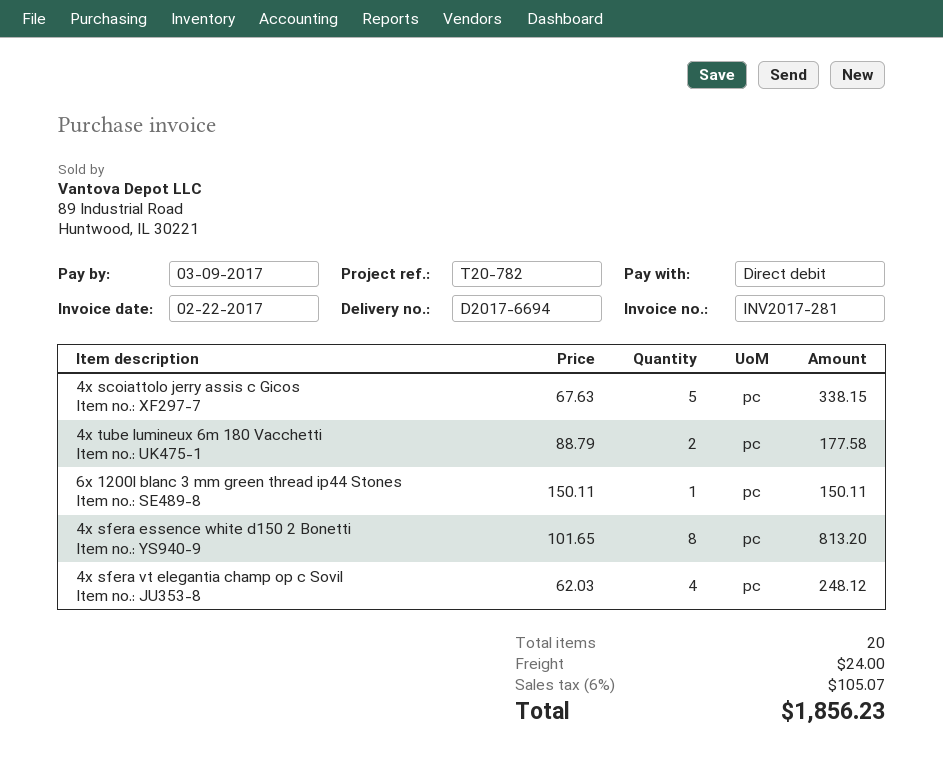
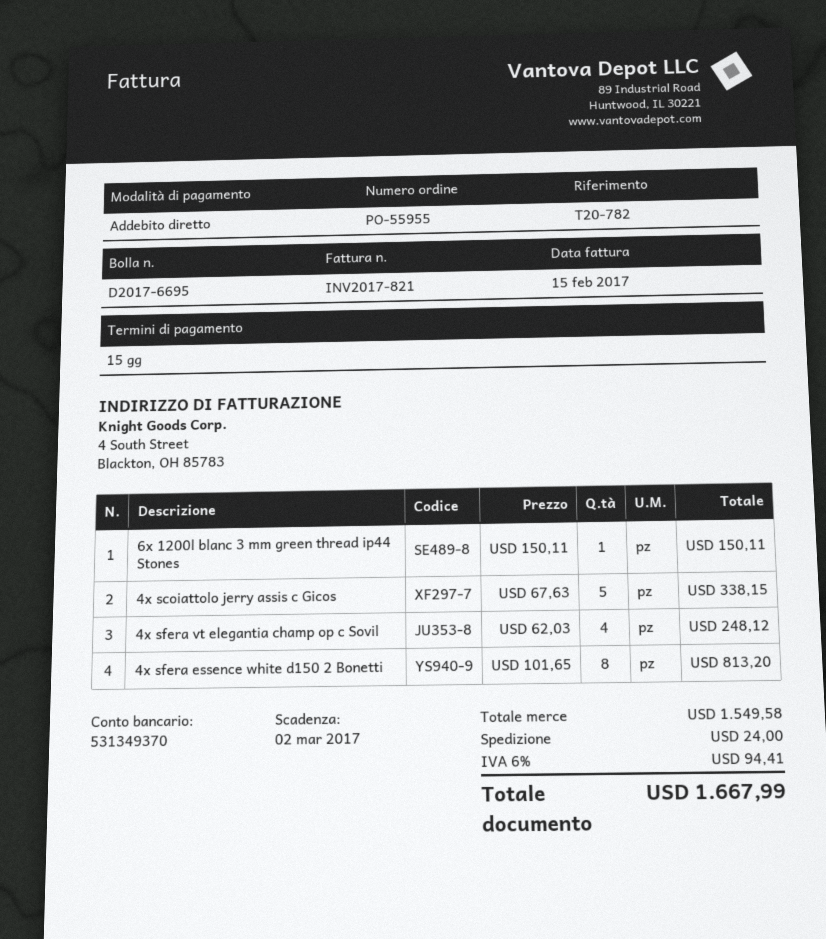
delivery note number: D2017-6694 -> D2017-6695
invoice number: INV2017-281 -> INV2017-821
invoice date: 2017-02-22 -> 2017-02-15
due date: 2017-03-09 -> 2017-03-02
4x tube lumineux 6m 180 Vacchetti: 2 x 88.79 = 177.58 -> none
tax: 6% = 105.07 -> 6% = 94.41
total: 1856.23 -> 1667.99

